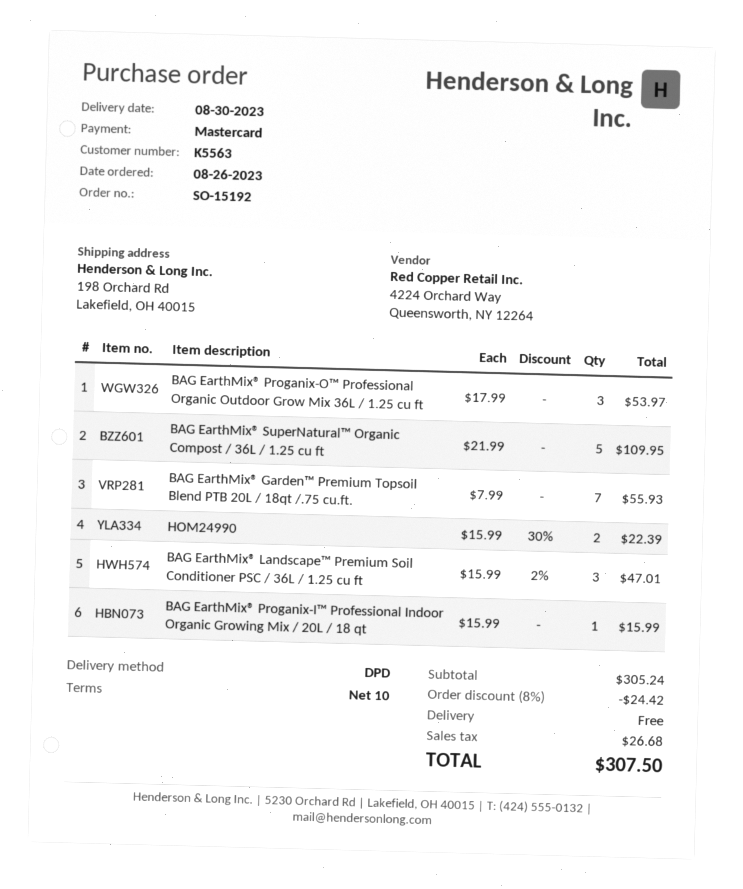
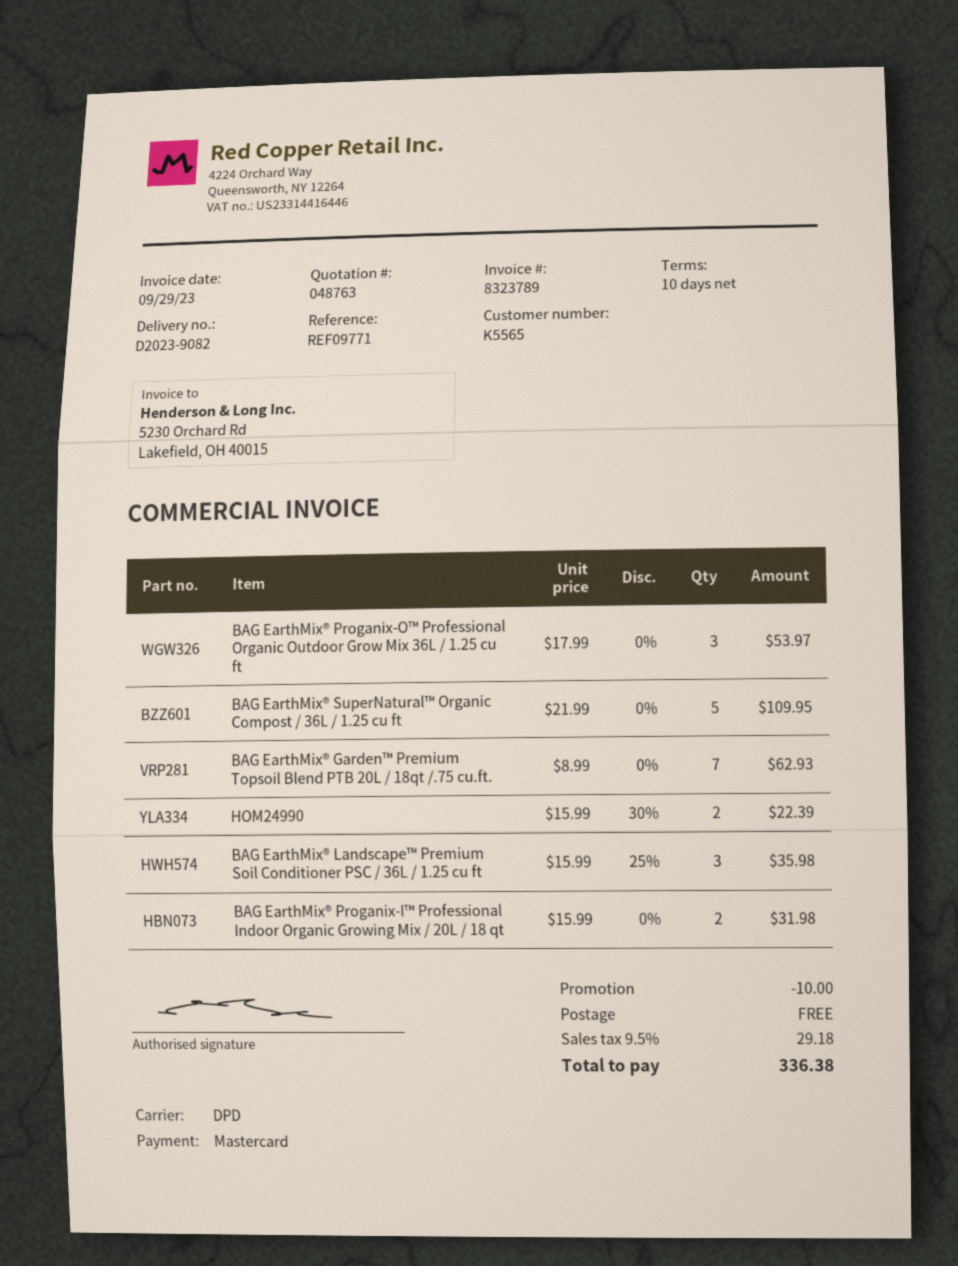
customer number: K5563 -> K5565
BAG EarthMix® Garden™ Premium Topsoil Blend PTB 20L / 18qt /.75 cu.ft.: 7 x 7.99 = 55.93 -> 7 x 8.99 = 62.93
BAG EarthMix® Landscape™ Premium Soil Conditioner PSC / 36L / 1.25 cu ft: 3 x 15.99 - 2% = 47.01 -> 3 x 15.99 - 25% = 35.98
BAG EarthMix® Proganix-I™ Professional Indoor Organic Growing Mix / 20L / 18 qt: 1 x 15.99 = 15.99 -> 2 x 15.99 = 31.98
discount: 24.42 -> 10.00
tax: 26.68 -> 29.18
total: 307.50 -> 336.38

